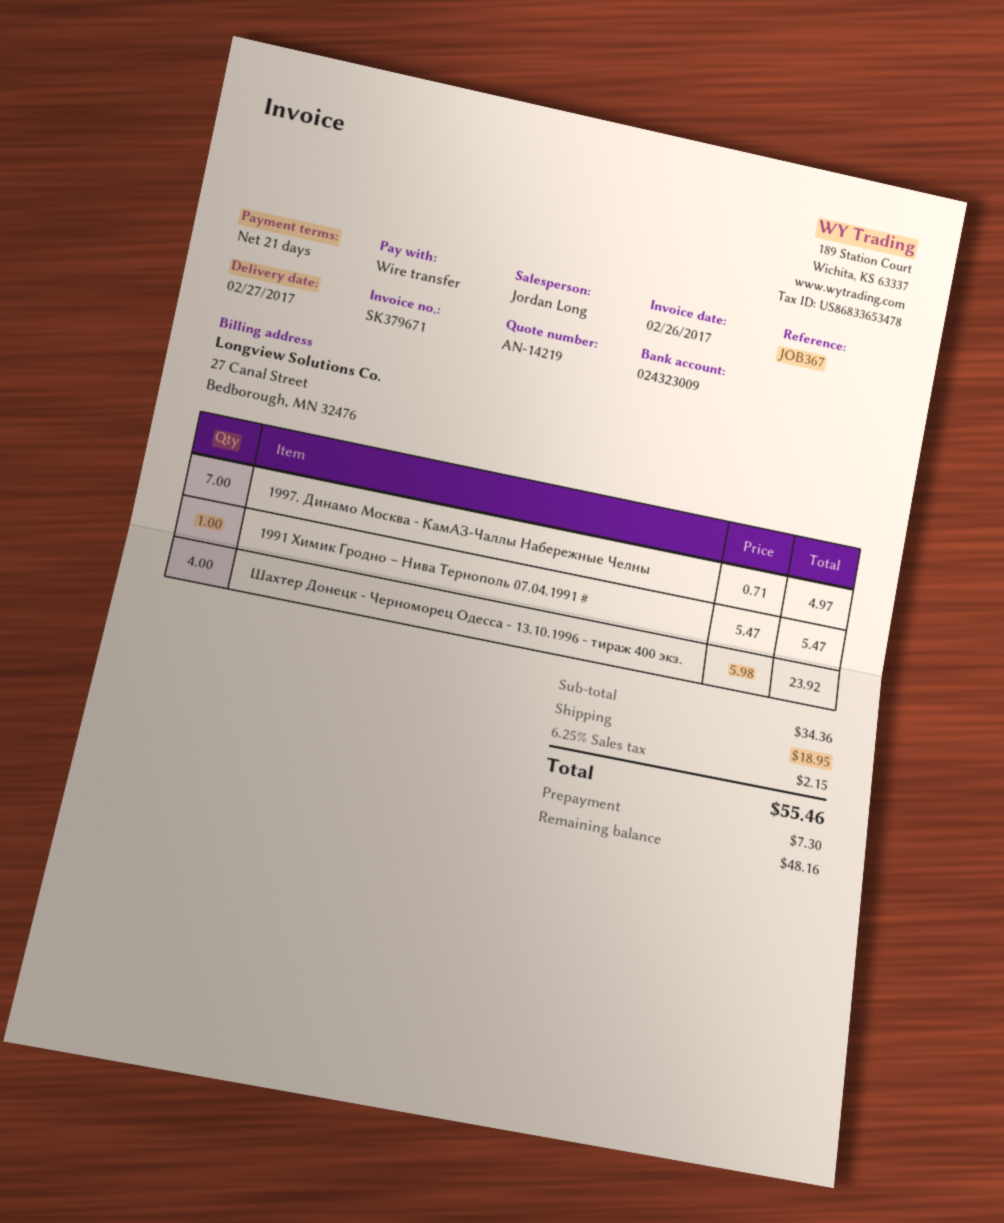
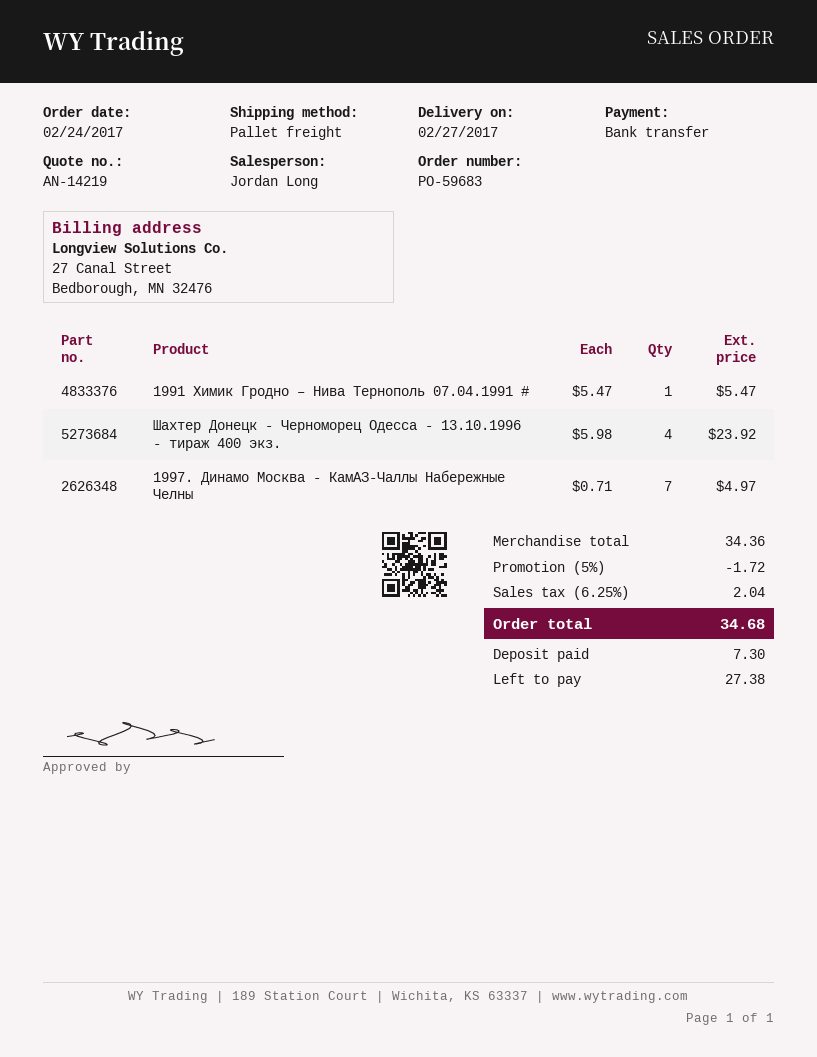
discount: none -> 5% = 1.72
shipping: 18.95 -> none
tax: 6.25% = 2.15 -> 6.25% = 2.04
total: 55.46 -> 34.68
balance: 48.16 -> 27.38

